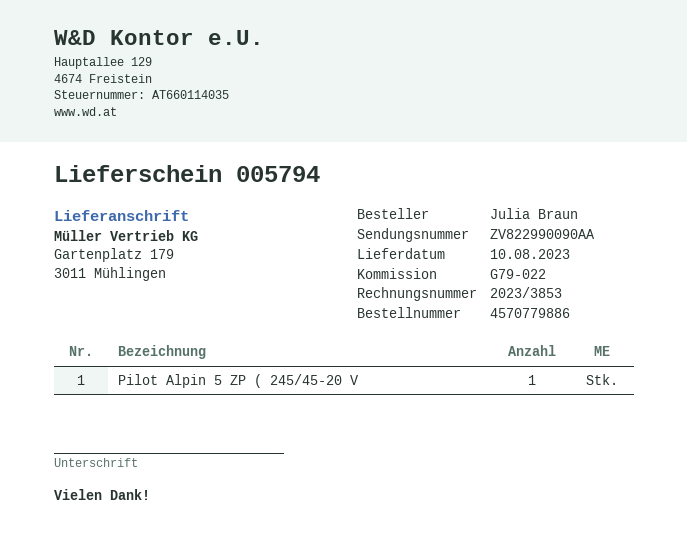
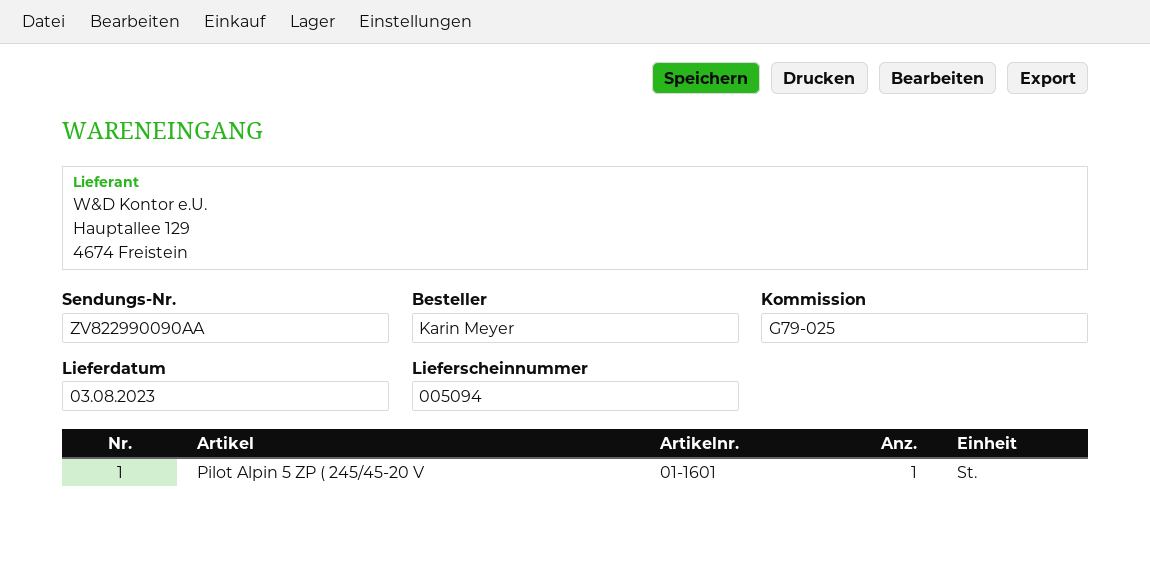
delivery note number: 005794 -> 005094
delivery date: 2023-08-10 -> 2023-08-03
reference: G79-022 -> G79-025
ordered by: Julia Braun -> Karin Meyer

